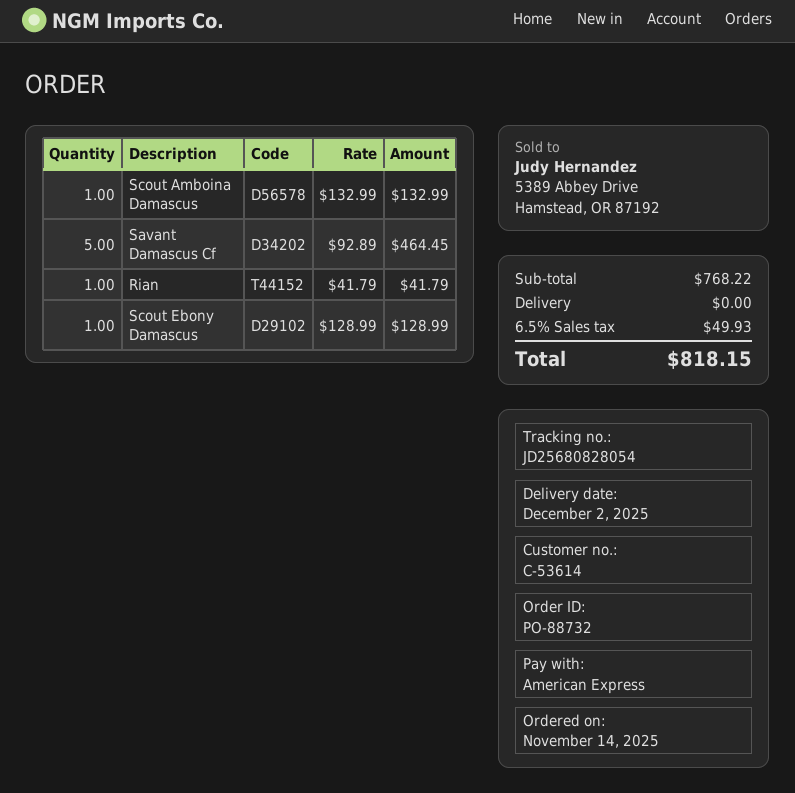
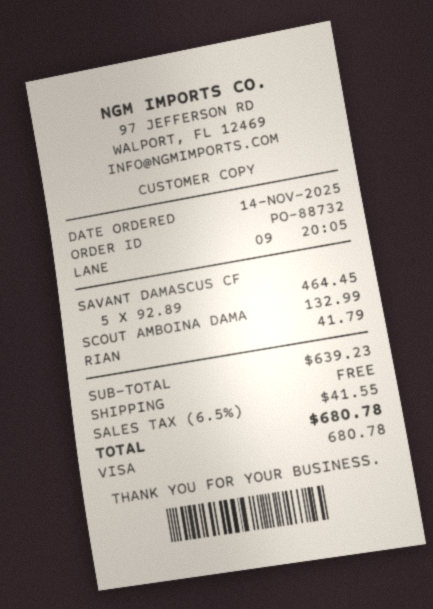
payment method: American Express -> Visa
Scout Ebony Damascus: 1 x 128.99 = 128.99 -> none
subtotal: 768.22 -> 639.23
tax: 6.5% = 49.93 -> 6.5% = 41.55
total: 818.15 -> 680.78

